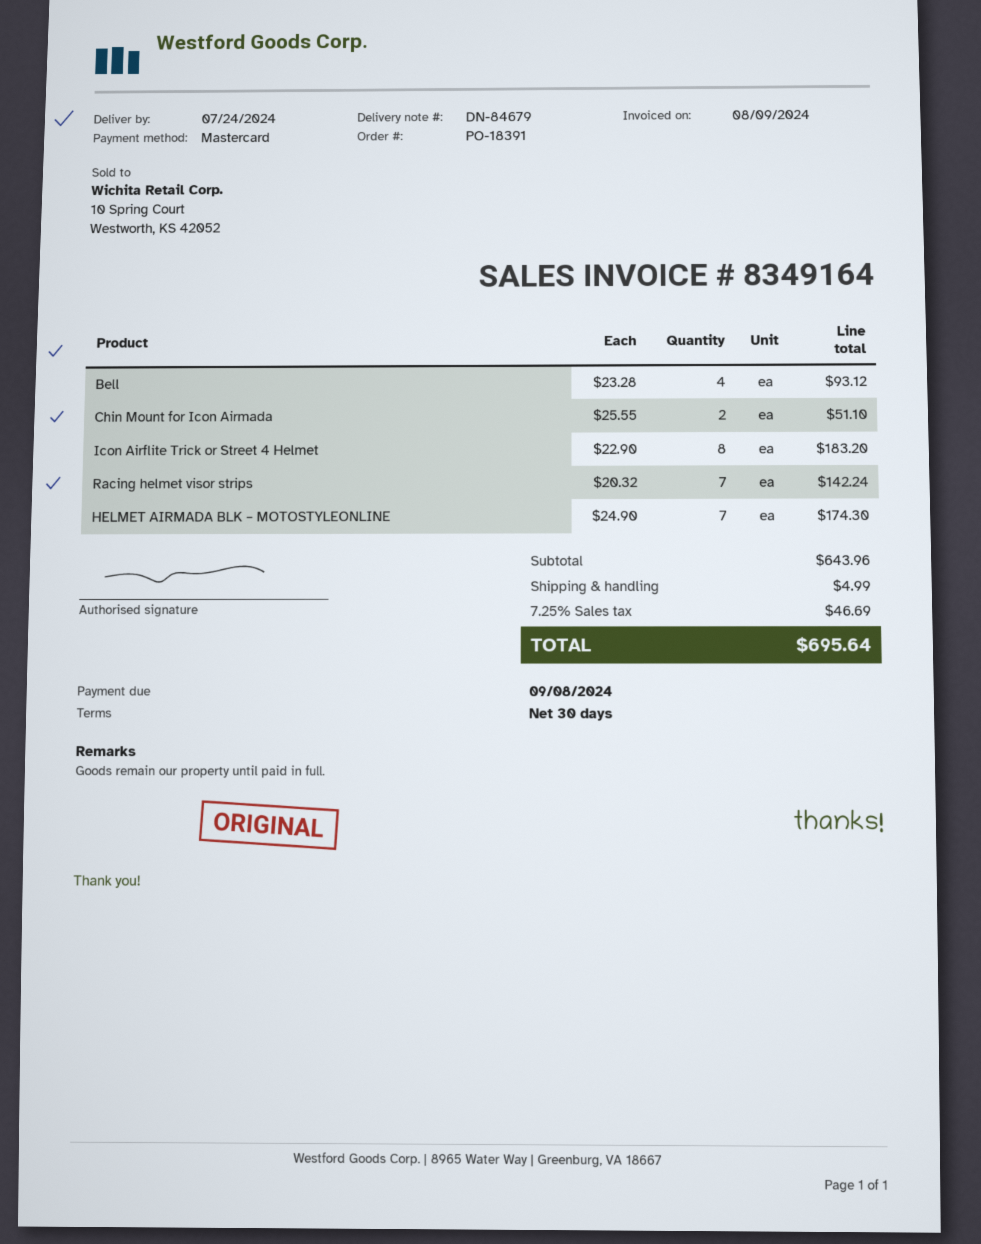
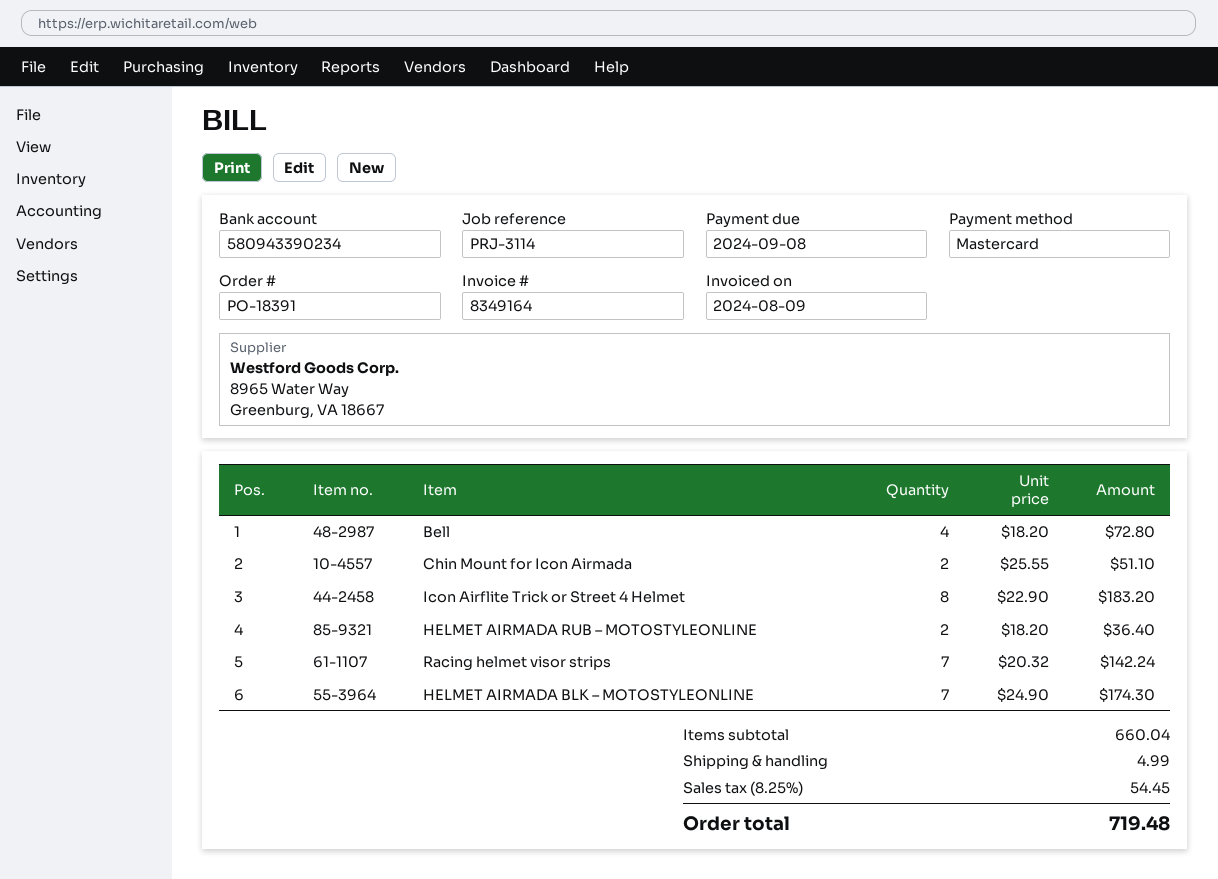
Bell: 4 x 23.28 = 93.12 -> 4 x 18.20 = 72.80
HELMET AIRMADA RUB – MOTOSTYLEONLINE: none -> 2 x 18.20 = 36.40
subtotal: 643.96 -> 660.04
tax: 7.25% = 46.69 -> 8.25% = 54.45
total: 695.64 -> 719.48

